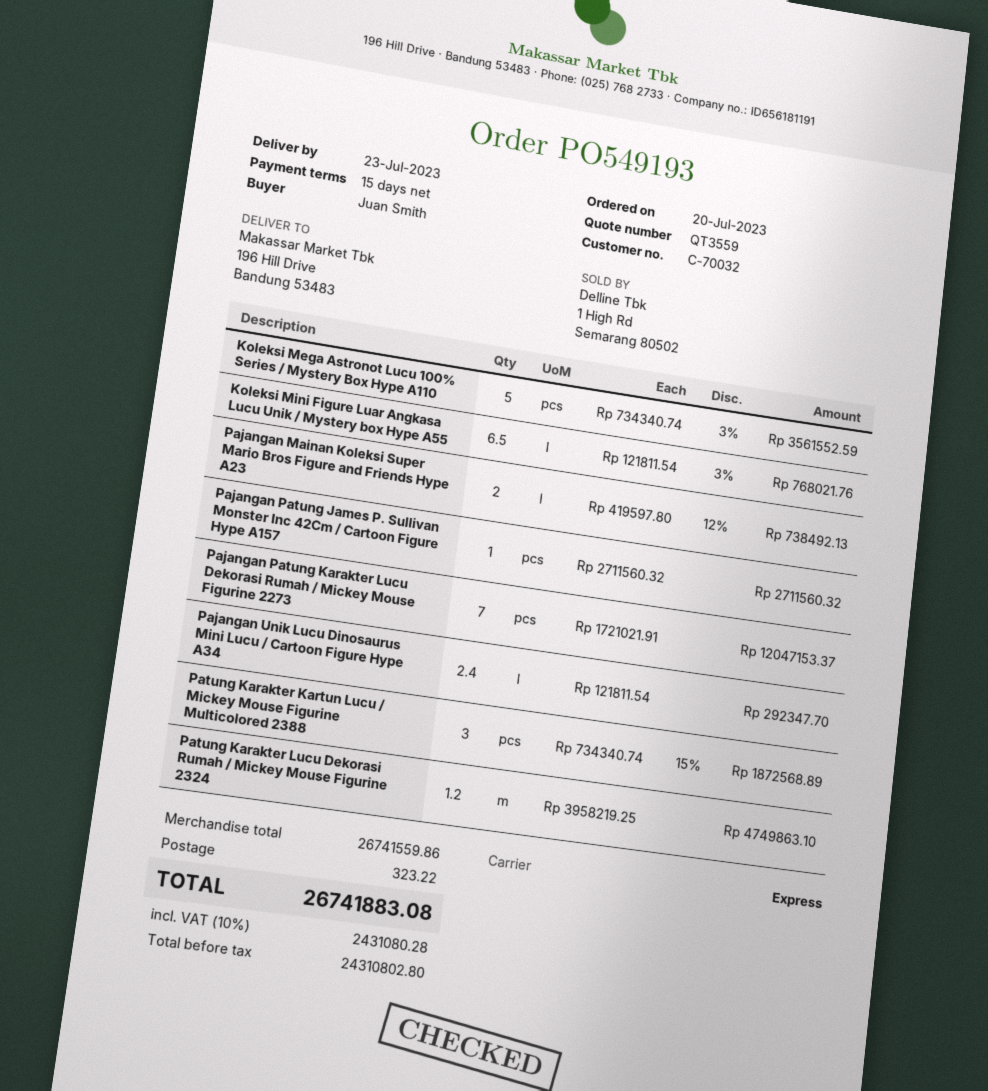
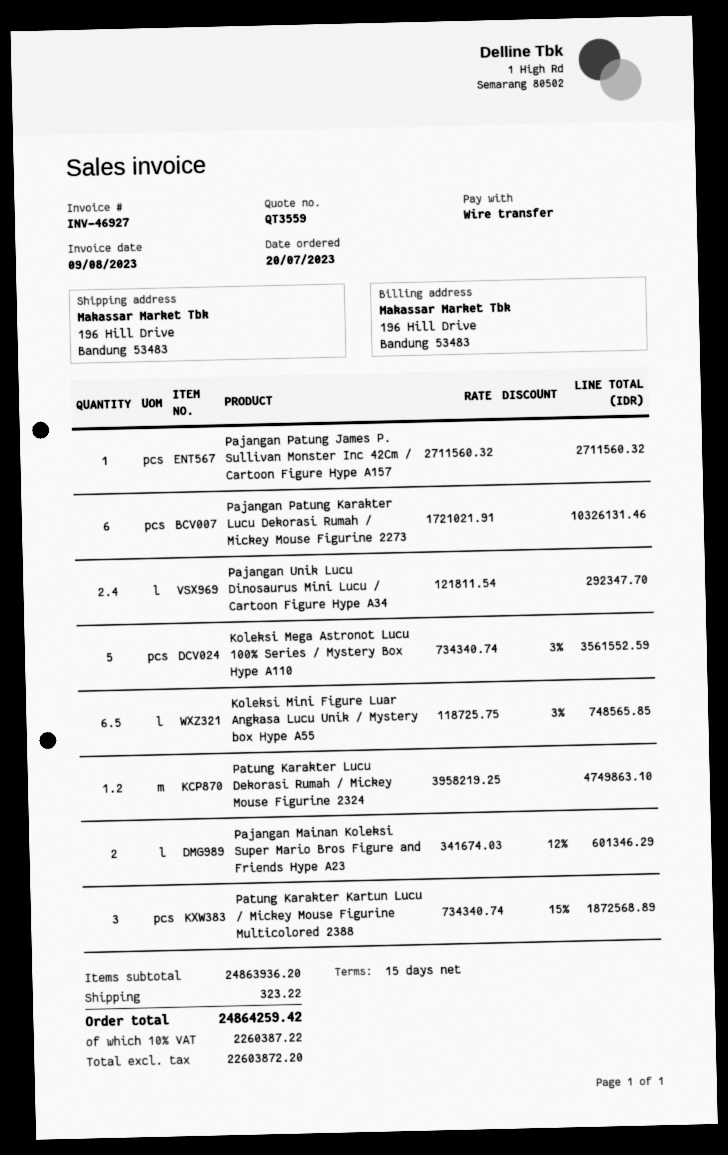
Koleksi Mini Figure Luar Angkasa Lucu Unik / Mystery box Hype A55: 6.5 x 121811.54 - 3% = 768021.76 -> 6.5 x 118725.75 - 3% = 748565.85
Pajangan Mainan Koleksi Super Mario Bros Figure and Friends Hype A23: 2 x 419597.80 - 12% = 738492.13 -> 2 x 341674.03 - 12% = 601346.29
Pajangan Patung Karakter Lucu Dekorasi Rumah / Mickey Mouse Figurine 2273: 7 x 1721021.91 = 12047153.37 -> 6 x 1721021.91 = 10326131.46
subtotal: 26741559.86 -> 24863936.20
net: 24310802.80 -> 22603872.20
tax: 10% = 2431080.28 -> 10% = 2260387.22
total: 26741883.08 -> 24864259.42

